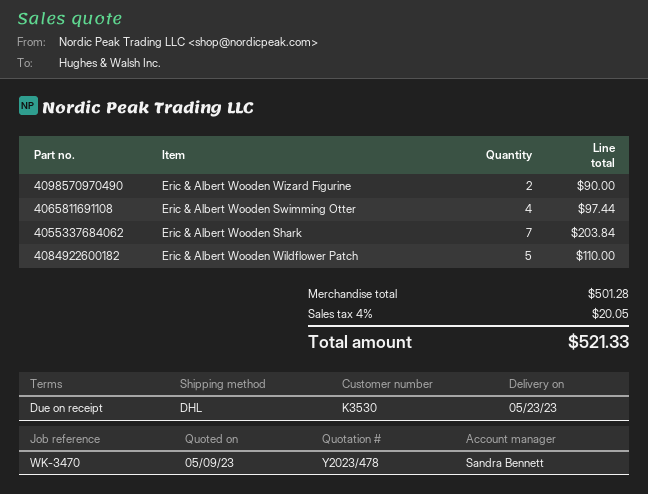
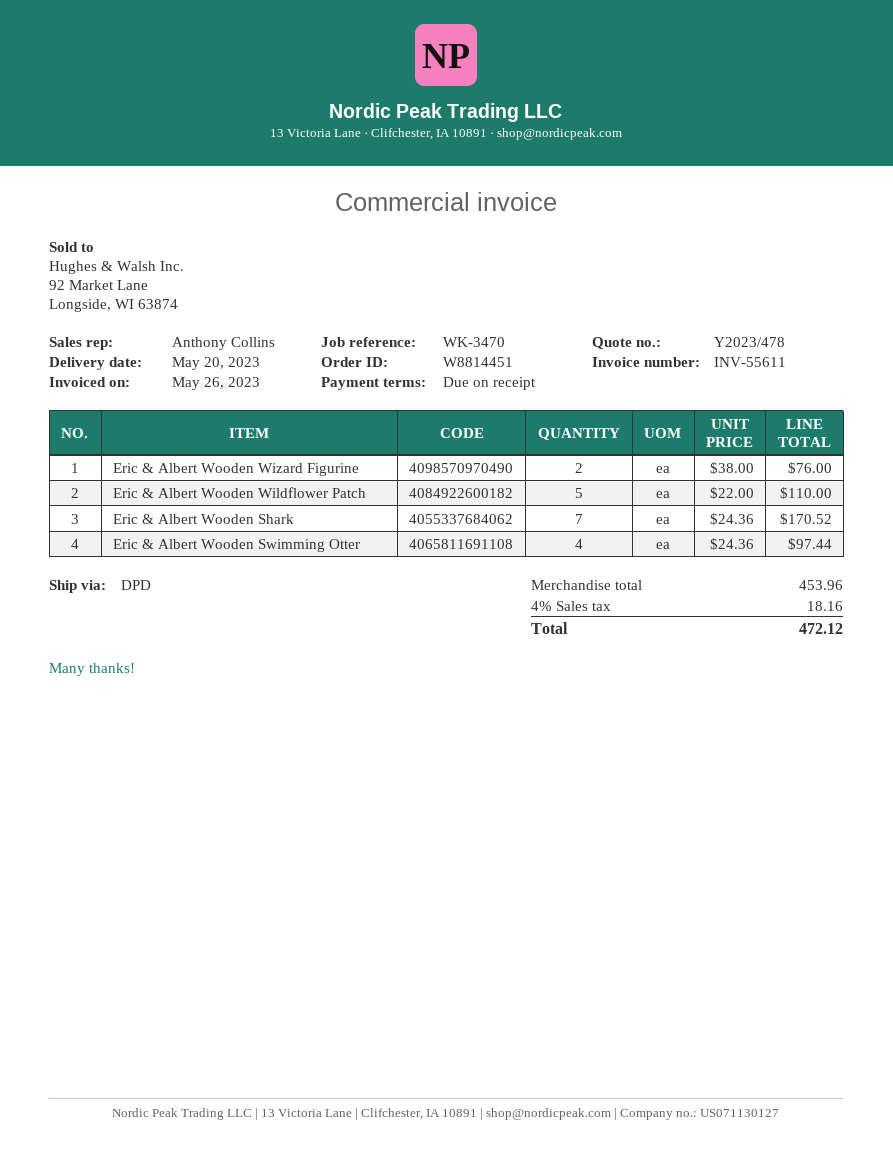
delivery date: 2023-05-23 -> 2023-05-20
sales rep: Sandra Bennett -> Anthony Collins
shipping method: DHL -> DPD
Eric & Albert Wooden Wizard Figurine: 2 for 90.00 -> 2 for 76.00
Eric & Albert Wooden Shark: 7 for 203.84 -> 7 for 170.52
subtotal: 501.28 -> 453.96
tax: 4% = 20.05 -> 4% = 18.16
total: 521.33 -> 472.12

